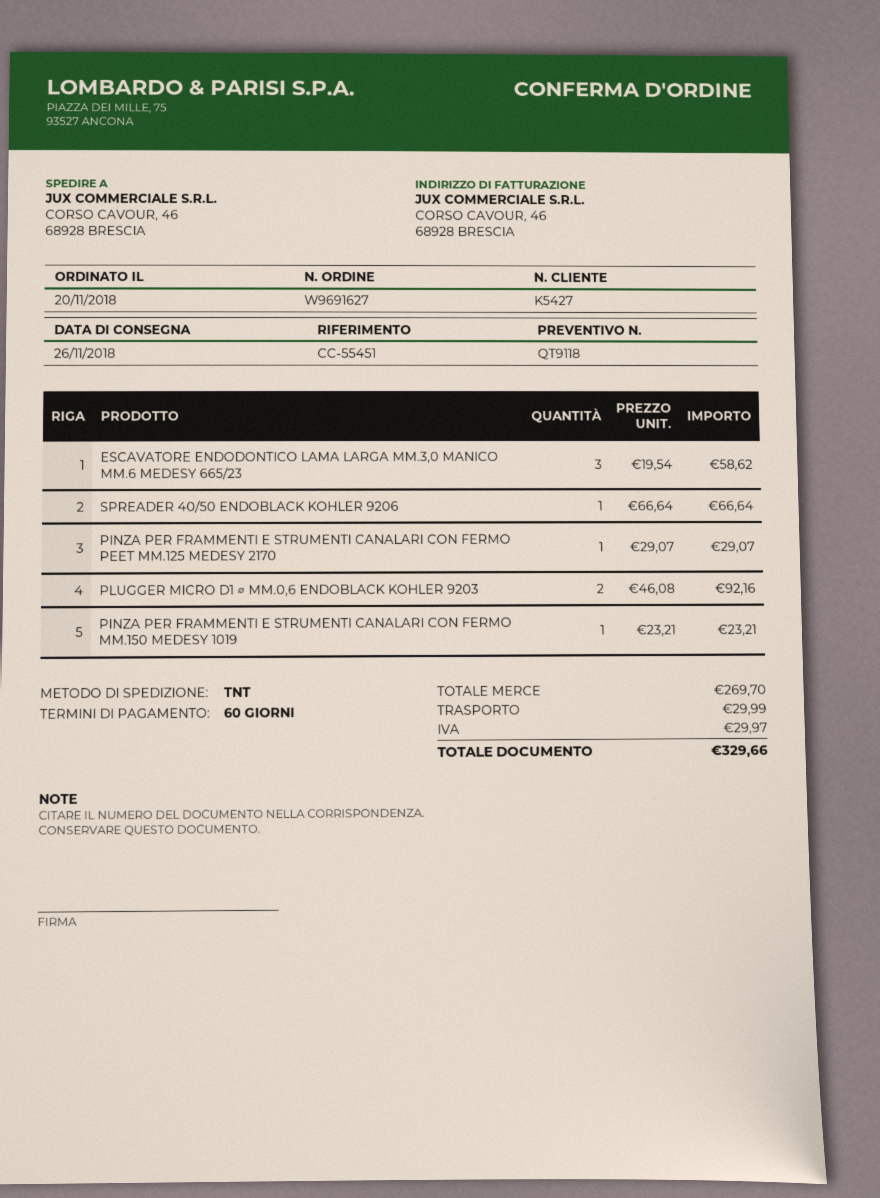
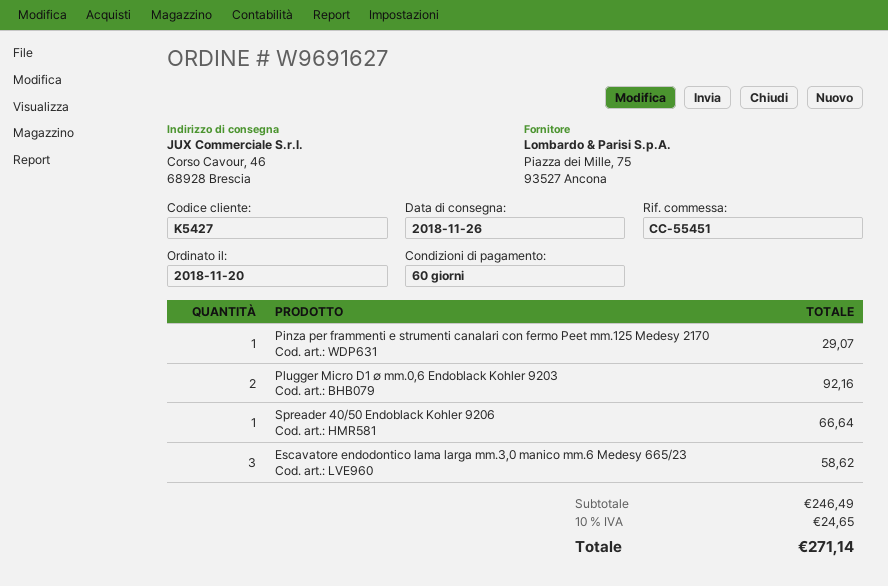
PINZA PER FRAMMENTI E STRUMENTI CANALARI CON FERMO MM.150 MEDESY 1019: 1 for 23.21 -> none
subtotal: 269.70 -> 246.49
shipping: 29.99 -> none
tax: 29.97 -> 24.65
total: 329.66 -> 271.14

